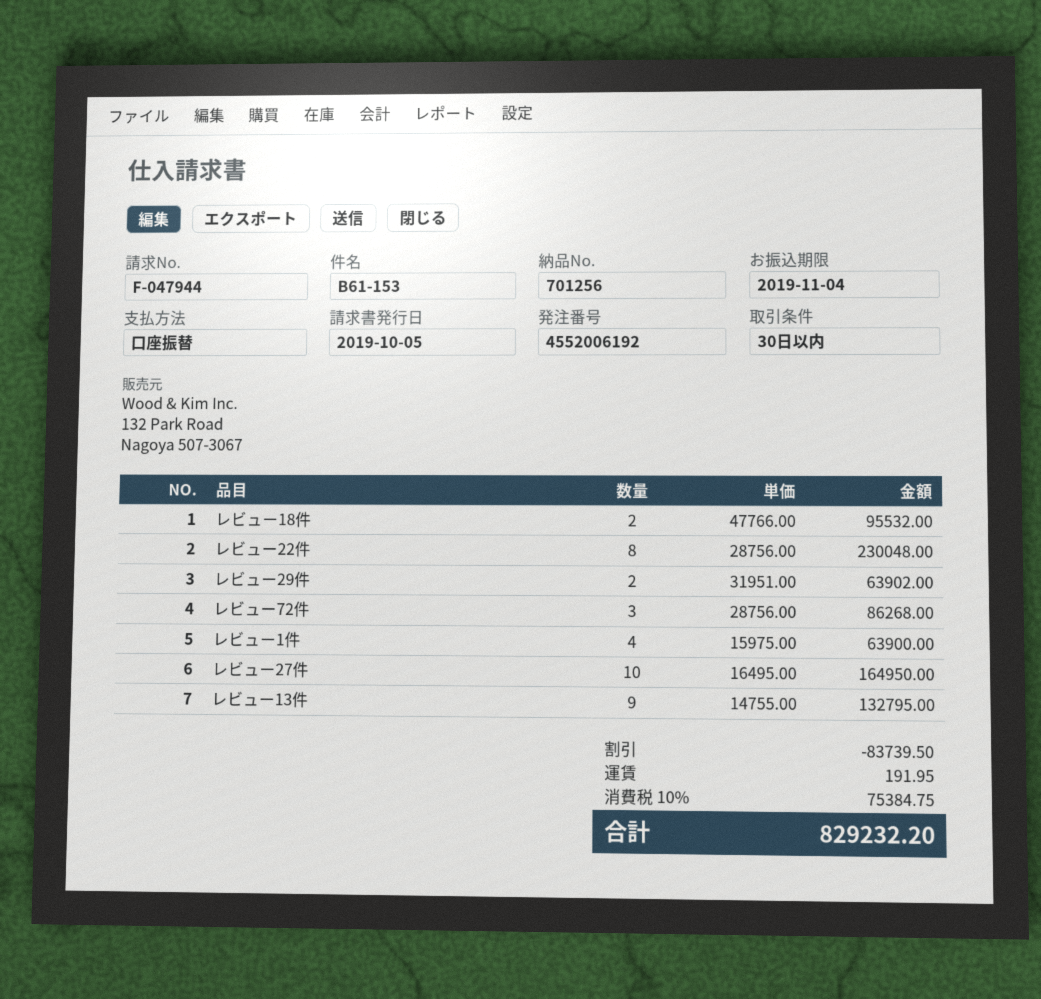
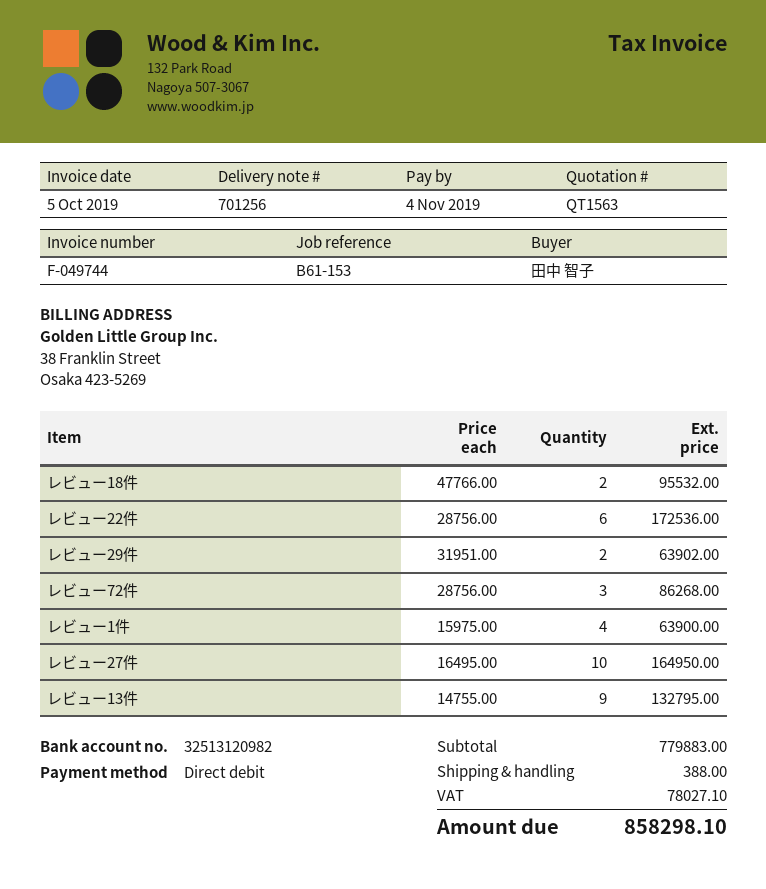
invoice number: F-047944 -> F-049744
レビュー22件: 8 x 28756.00 = 230048.00 -> 6 x 28756.00 = 172536.00
discount: 83739.50 -> none
shipping: 191.95 -> 388.00
tax: 75384.75 -> 78027.10
total: 829232.20 -> 858298.10

